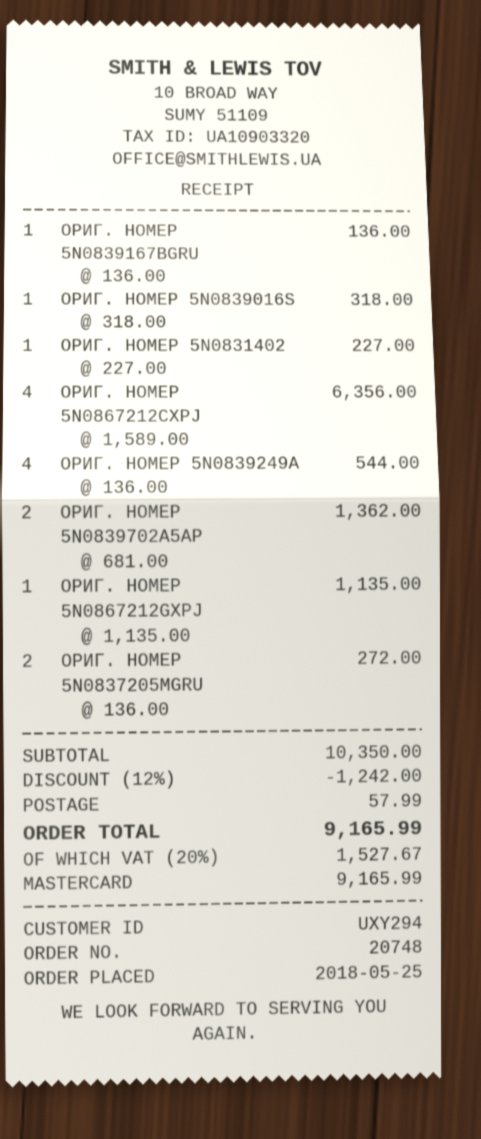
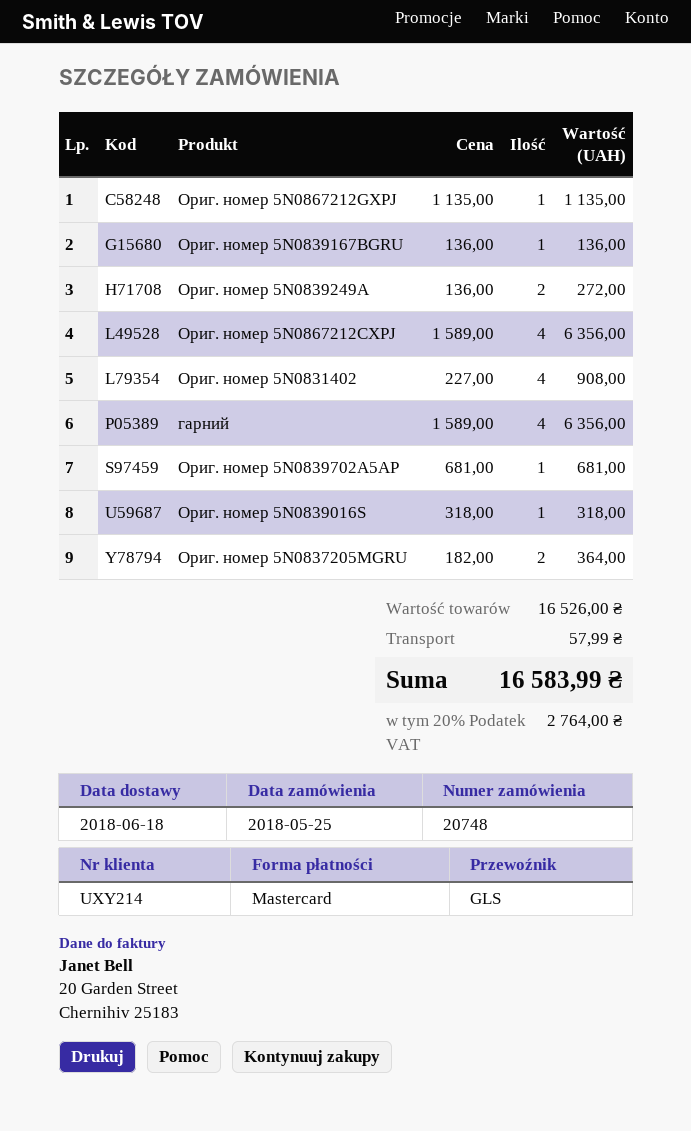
customer number: UXY294 -> UXY214
ОРИГ. НОМЕР 5N0831402: 1 x 227.00 = 227.00 -> 4 x 227.00 = 908.00
ОРИГ. НОМЕР 5N0839249A: 4 x 136.00 = 544.00 -> 2 x 136.00 = 272.00
ОРИГ. НОМЕР 5N0839702A5AP: 2 x 681.00 = 1362.00 -> 1 x 681.00 = 681.00
ОРИГ. НОМЕР 5N0837205MGRU: 2 x 136.00 = 272.00 -> 2 x 182.00 = 364.00
гарний: none -> 4 x 1589.00 = 6356.00
subtotal: 10350.00 -> 16526.00
discount: 12% = 1242.00 -> none
tax: 20% = 1527.67 -> 20% = 2764.00
total: 9165.99 -> 16583.99

